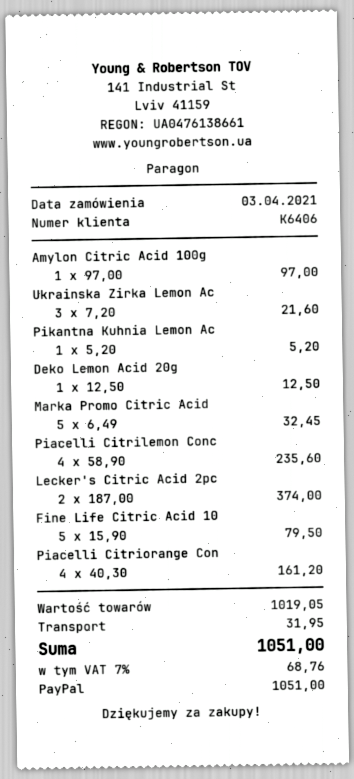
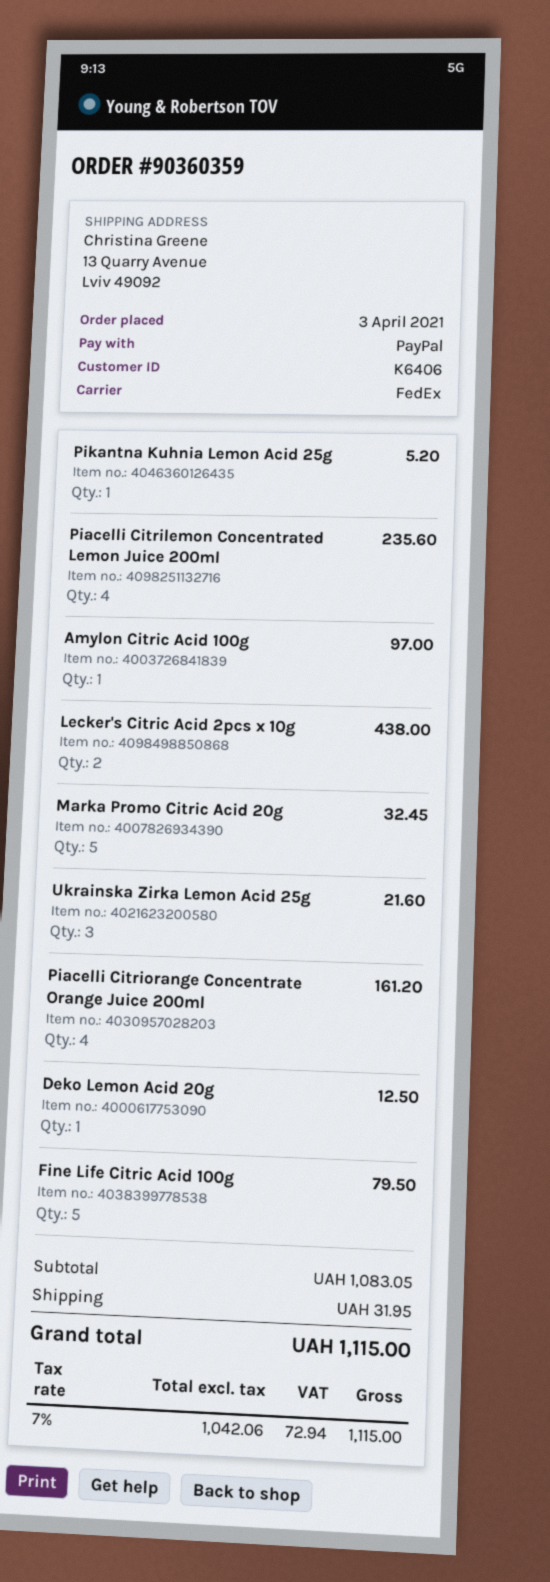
Lecker's Citric Acid 2pc: 2 for 374.00 -> 2 for 438.00
subtotal: 1019.05 -> 1083.05
tax: 7% = 68.76 -> 7% = 72.94
total: 1051.00 -> 1115.00

